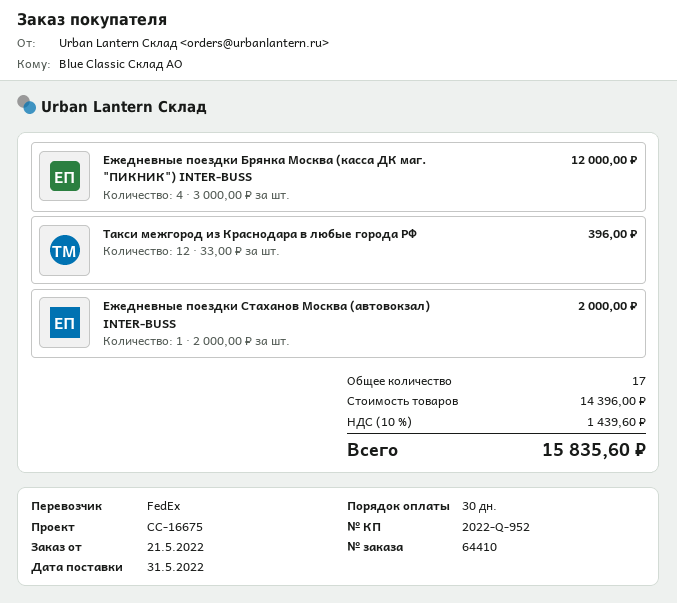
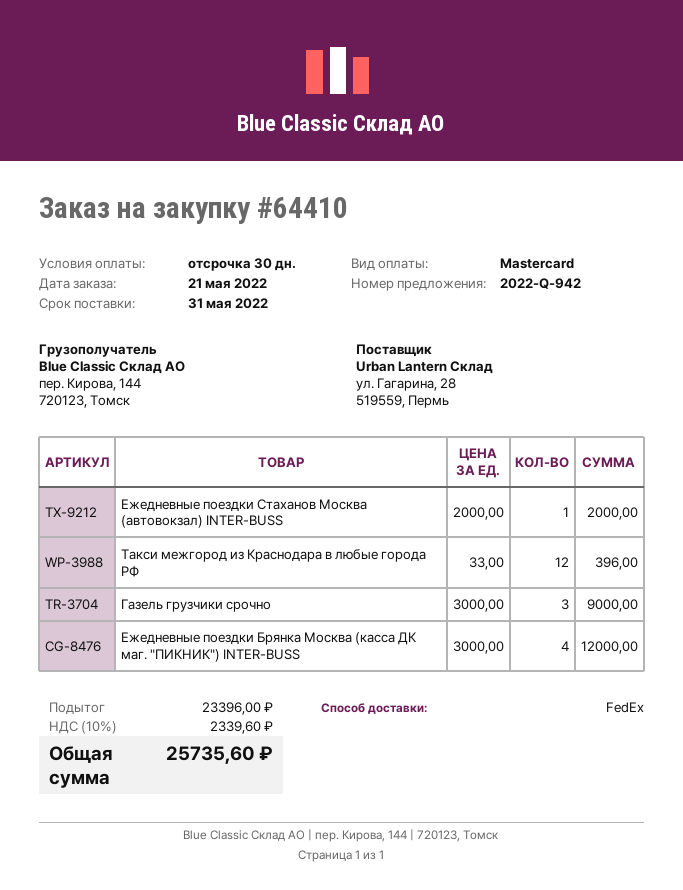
quote number: 2022-Q-952 -> 2022-Q-942
Газель грузчики срочно: none -> 3 x 3000.00 = 9000.00
subtotal: 14396.00 -> 23396.00
tax: 10% = 1439.60 -> 10% = 2339.60
total: 15835.60 -> 25735.60

